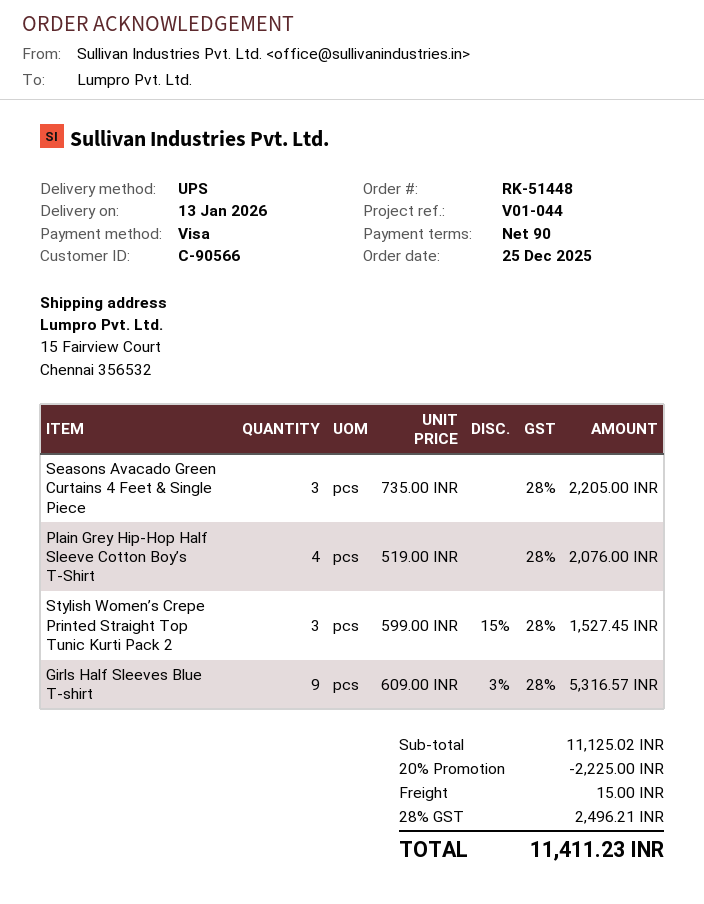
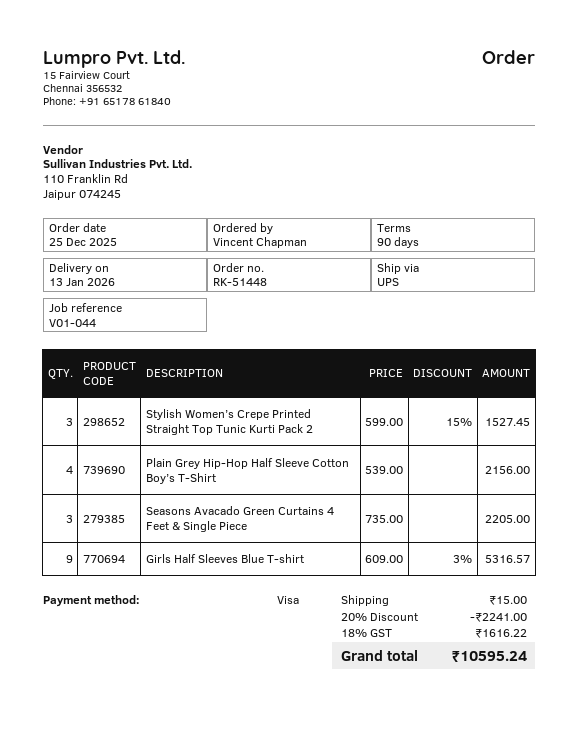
Plain Grey Hip-Hop Half Sleeve Cotton Boy’s T-Shirt: 4 x 519.00 = 2076.00 -> 4 x 539.00 = 2156.00
discount: 20% = 2225.00 -> 20% = 2241.00
tax: 28% = 2496.21 -> 18% = 1616.22
total: 11411.23 -> 10595.24

